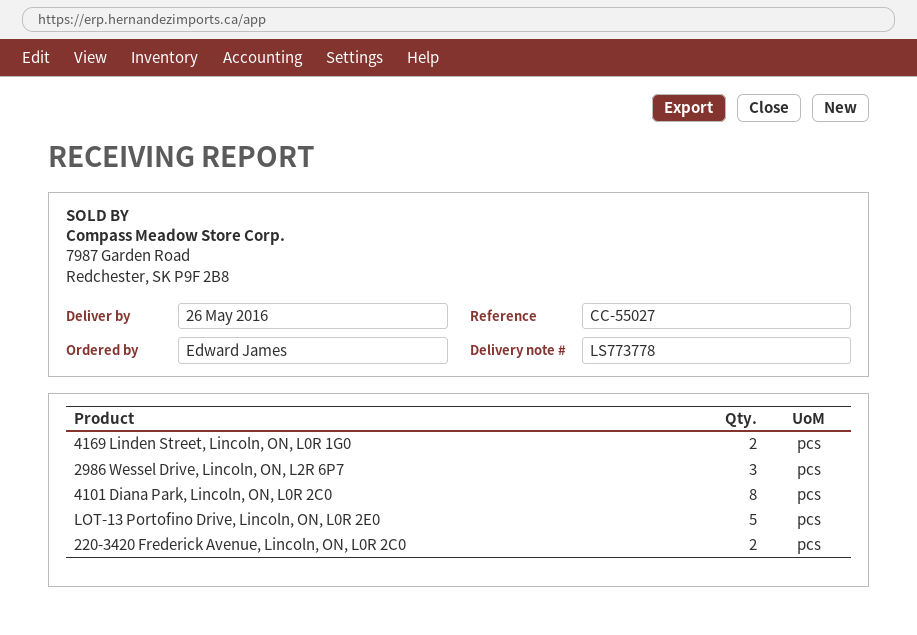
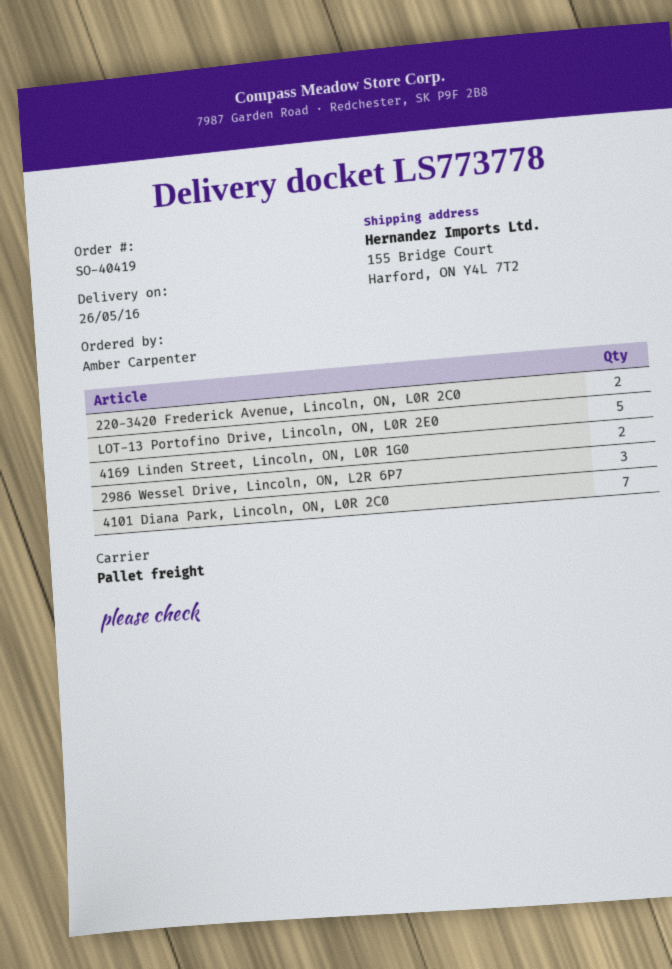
ordered by: Edward James -> Amber Carpenter
4101 Diana Park, Lincoln, ON, L0R 2C0: 8 -> 7

